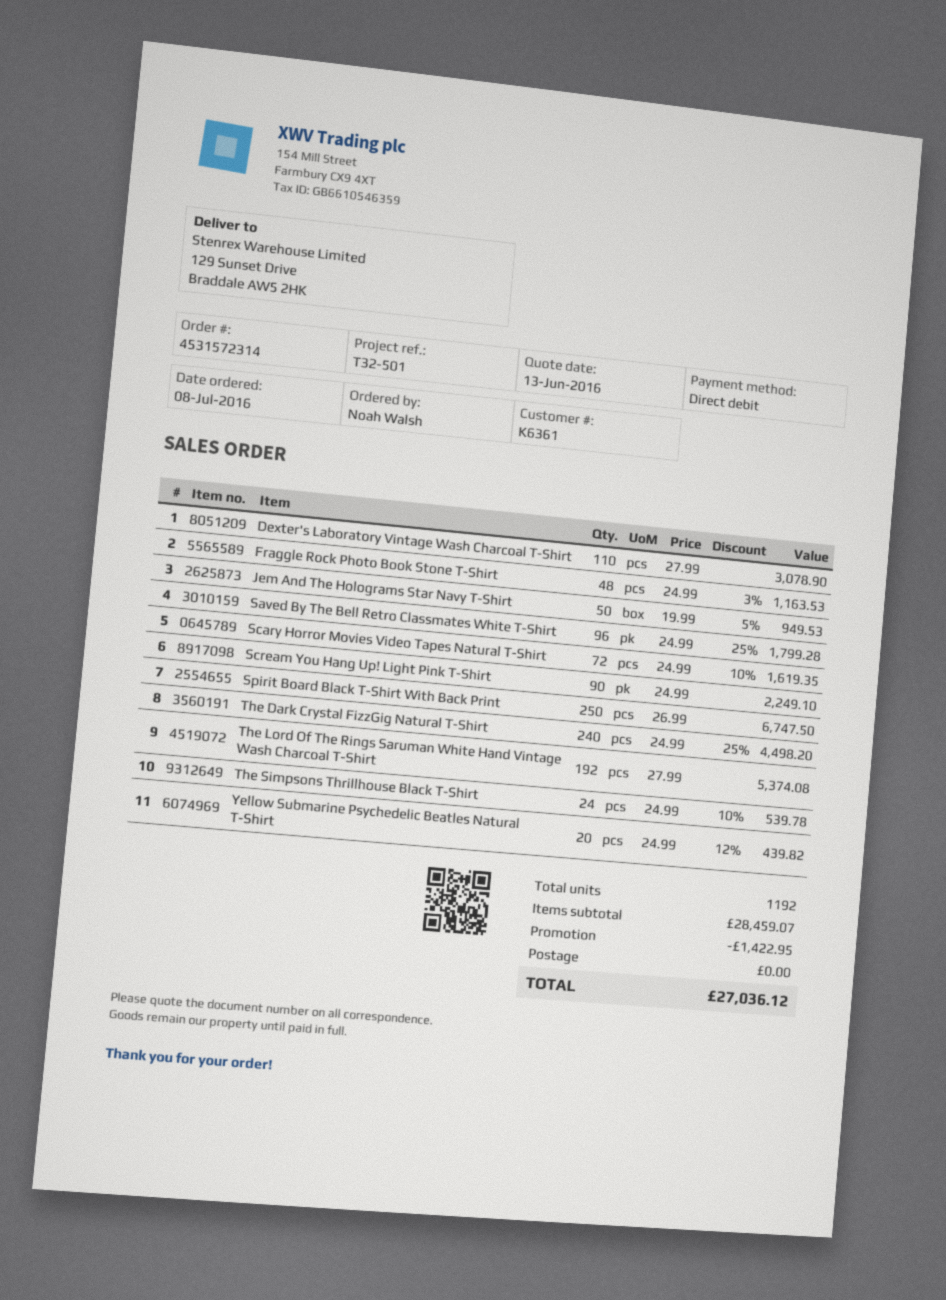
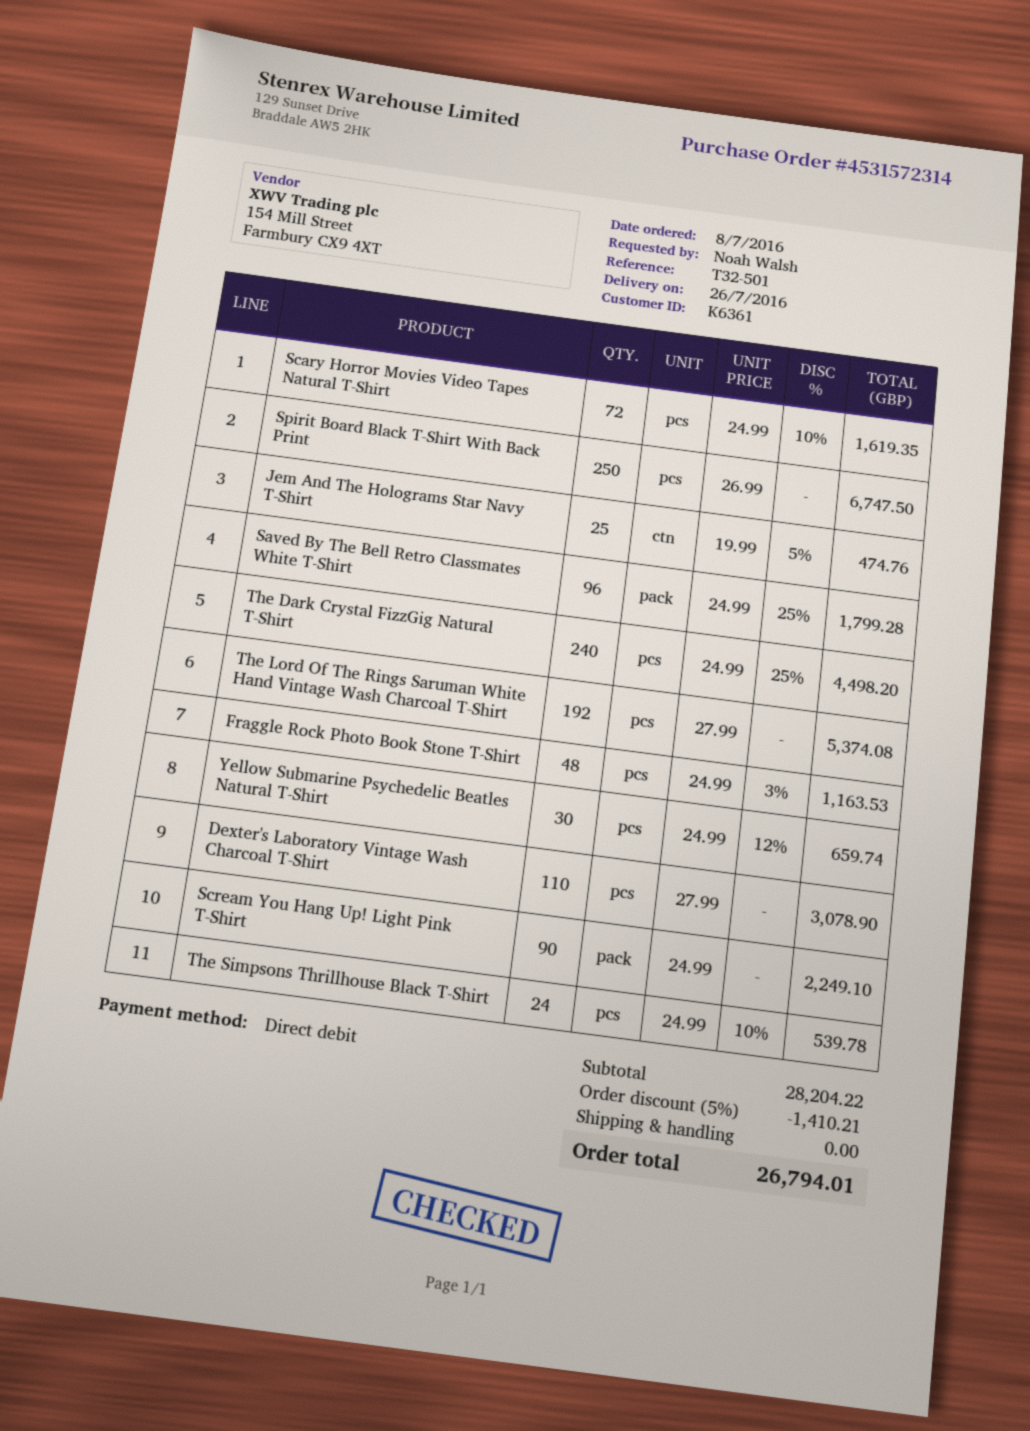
Jem And The Holograms Star Navy T-Shirt: 50 x 19.99 - 5% = 949.53 -> 25 x 19.99 - 5% = 474.76
Yellow Submarine Psychedelic Beatles Natural T-Shirt: 20 x 24.99 - 12% = 439.82 -> 30 x 24.99 - 12% = 659.74
subtotal: 28459.07 -> 28204.22
discount: 1422.95 -> 1410.21
total: 27036.12 -> 26794.01

